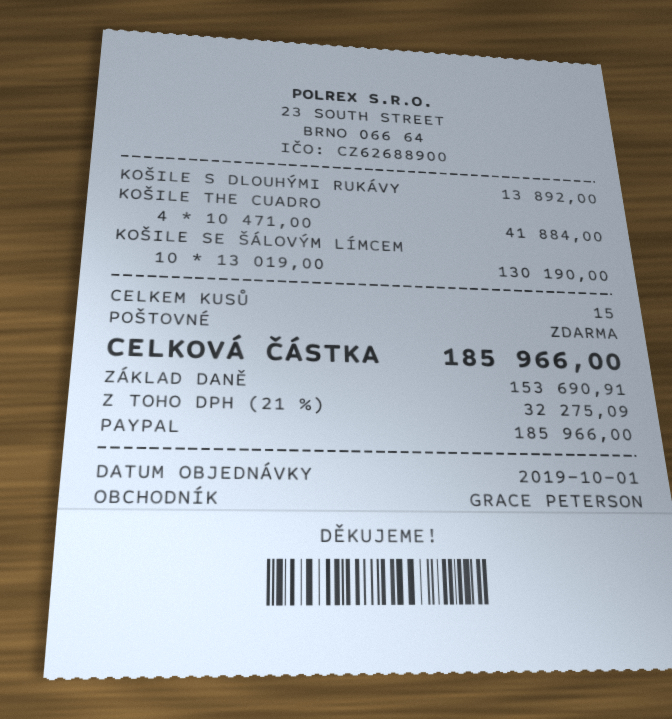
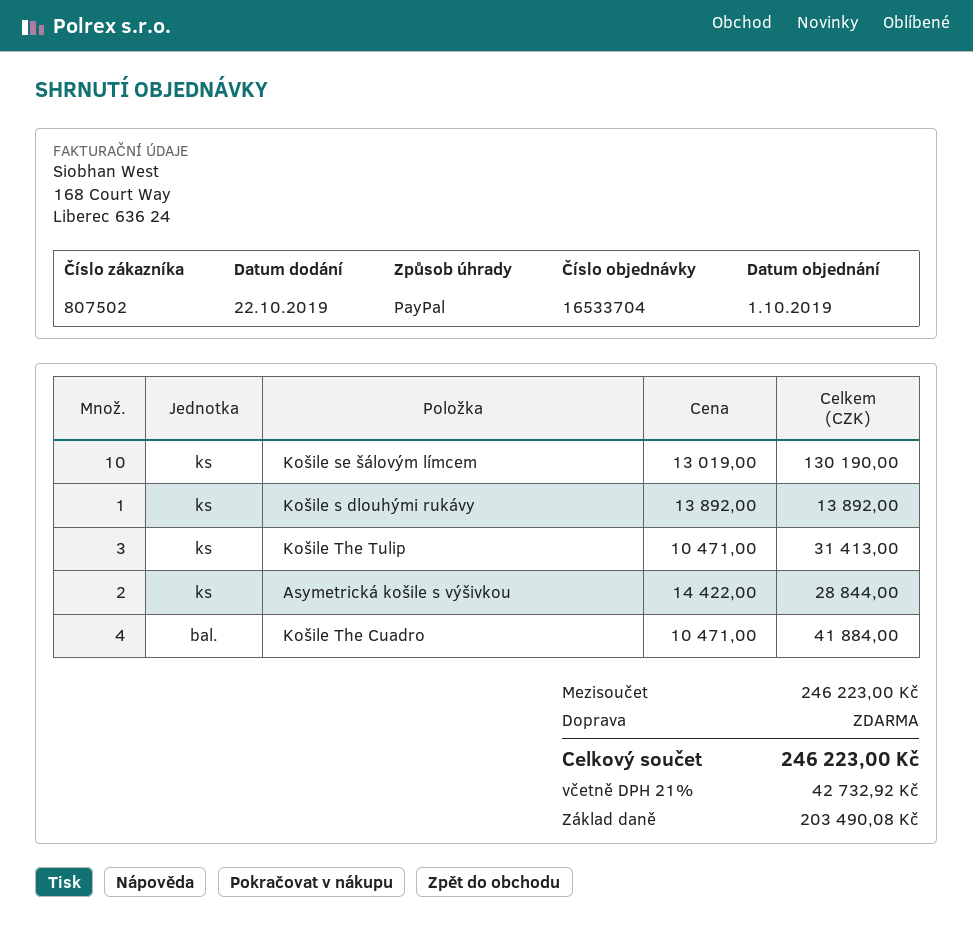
Košile The Tulip: none -> 3 x 10471.00 = 31413.00
Asymetrická košile s výšivkou: none -> 2 x 14422.00 = 28844.00
net: 153690.91 -> 203490.08
tax: 21% = 32275.09 -> 21% = 42732.92
total: 185966.00 -> 246223.00

